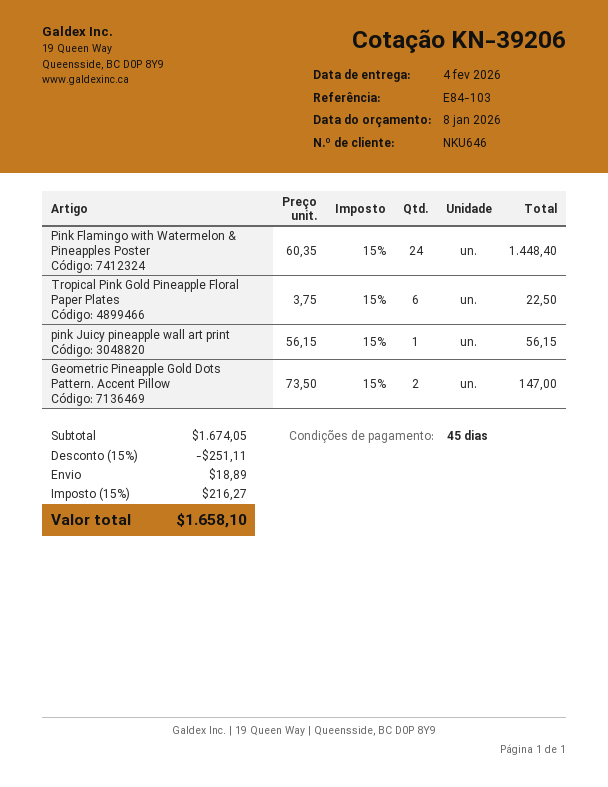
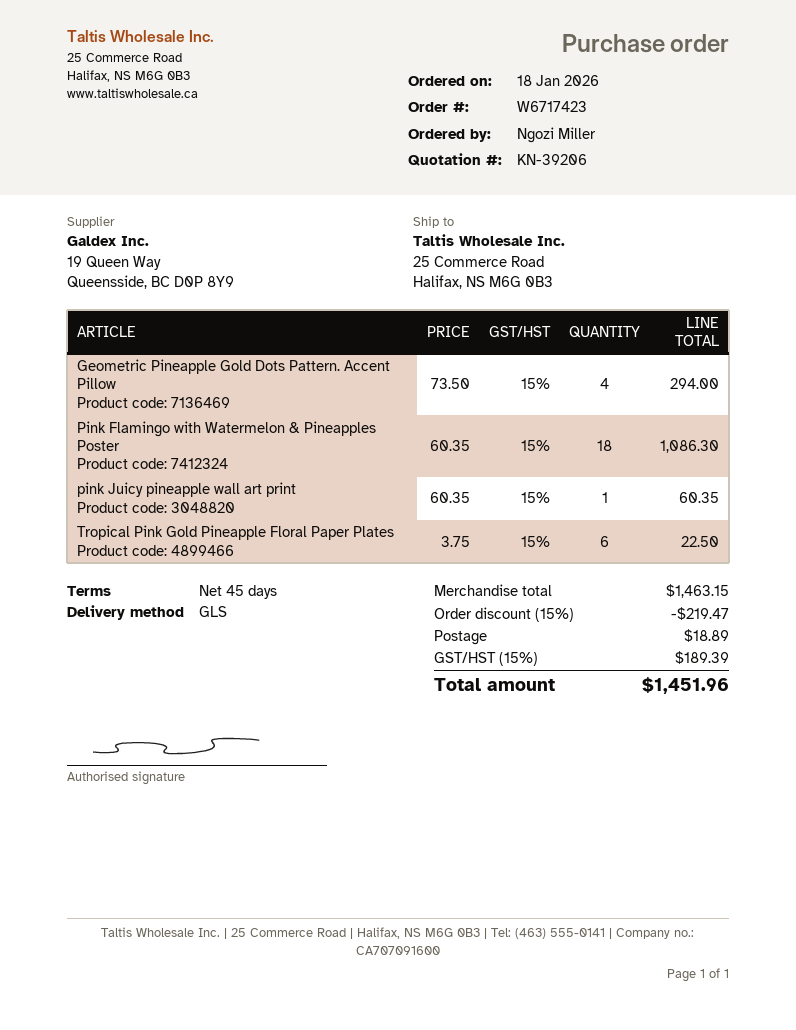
Pink Flamingo with Watermelon & Pineapples Poster: 24 x 60.35 = 1448.40 -> 18 x 60.35 = 1086.30
pink Juicy pineapple wall art print: 1 x 56.15 = 56.15 -> 1 x 60.35 = 60.35
Geometric Pineapple Gold Dots Pattern. Accent Pillow: 2 x 73.50 = 147.00 -> 4 x 73.50 = 294.00
subtotal: 1674.05 -> 1463.15
discount: 15% = 251.11 -> 15% = 219.47
tax: 15% = 216.27 -> 15% = 189.39
total: 1658.10 -> 1451.96

